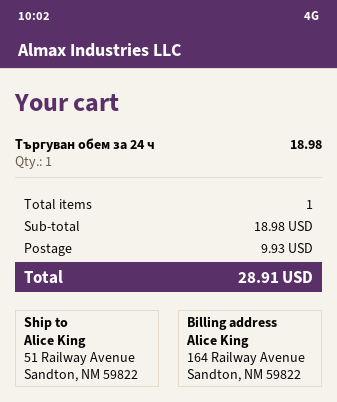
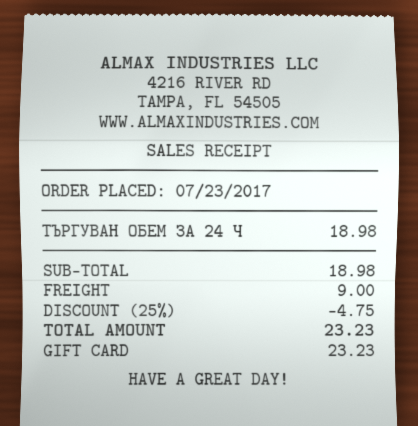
discount: none -> 25% = 4.75
shipping: 9.93 -> 9.00
total: 28.91 -> 23.23

